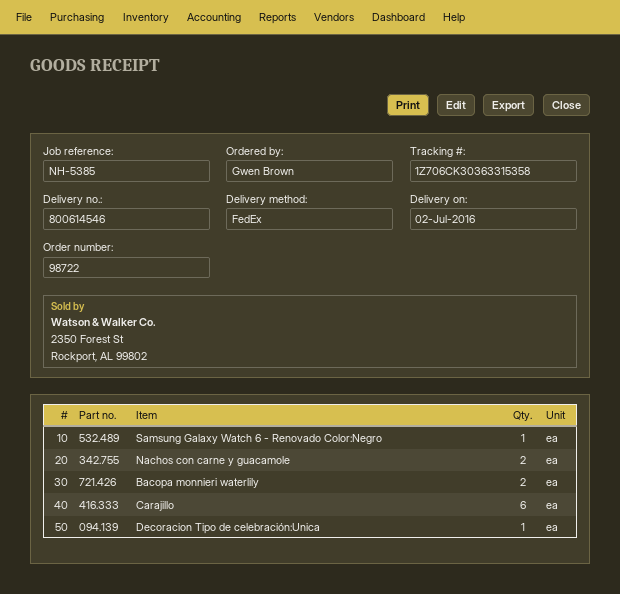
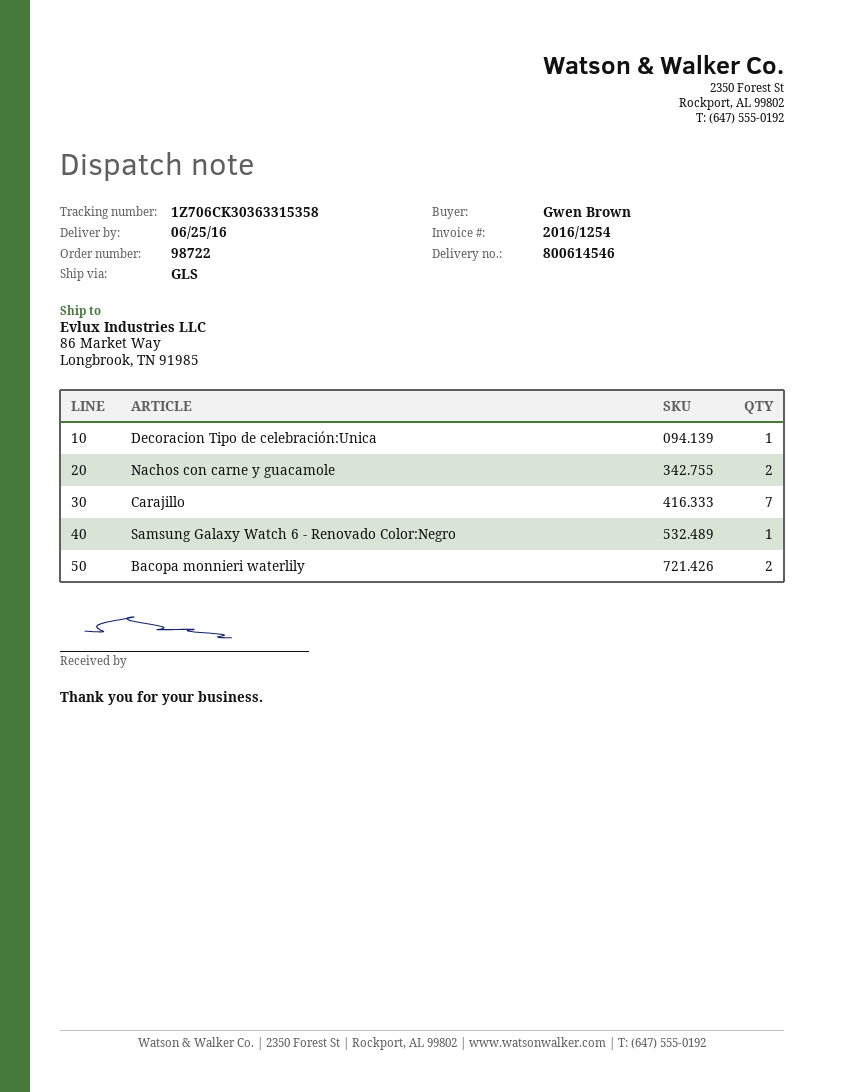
delivery date: 2016-07-02 -> 2016-06-25
shipping method: FedEx -> GLS
Carajillo: 6 -> 7

